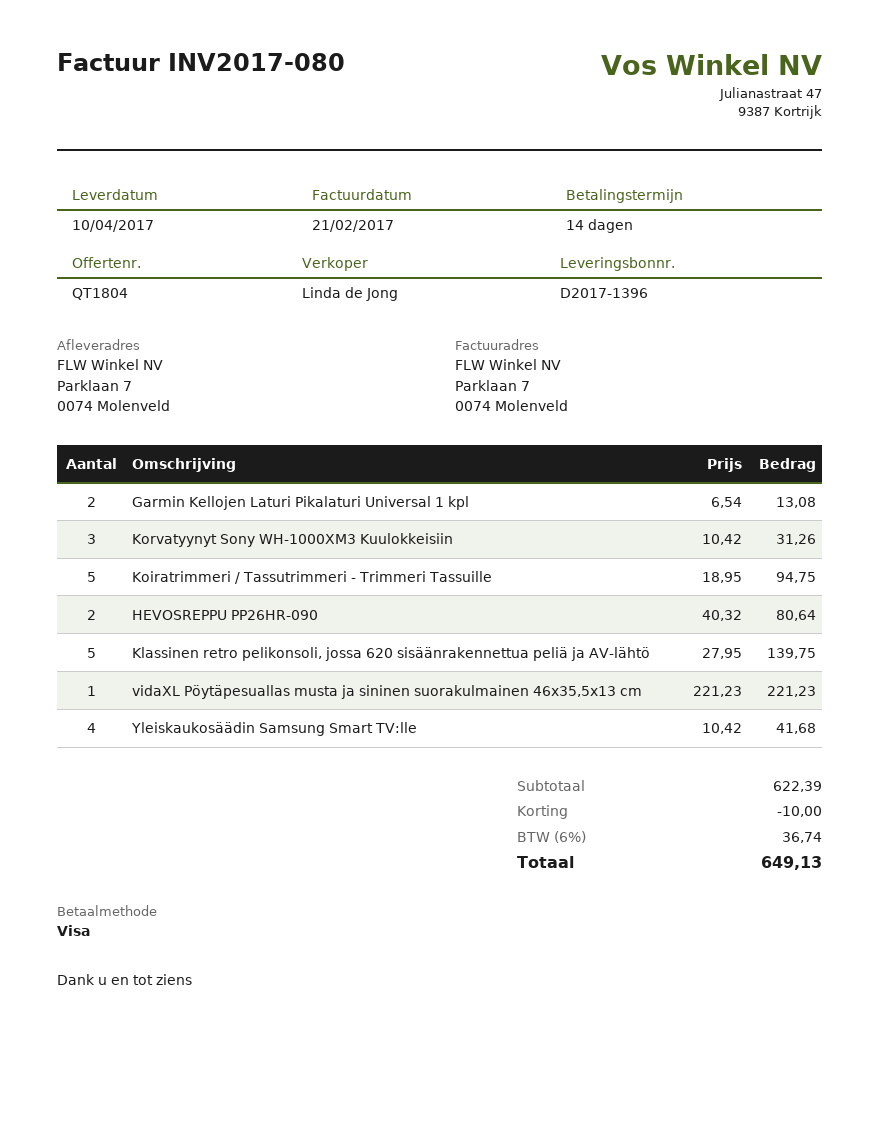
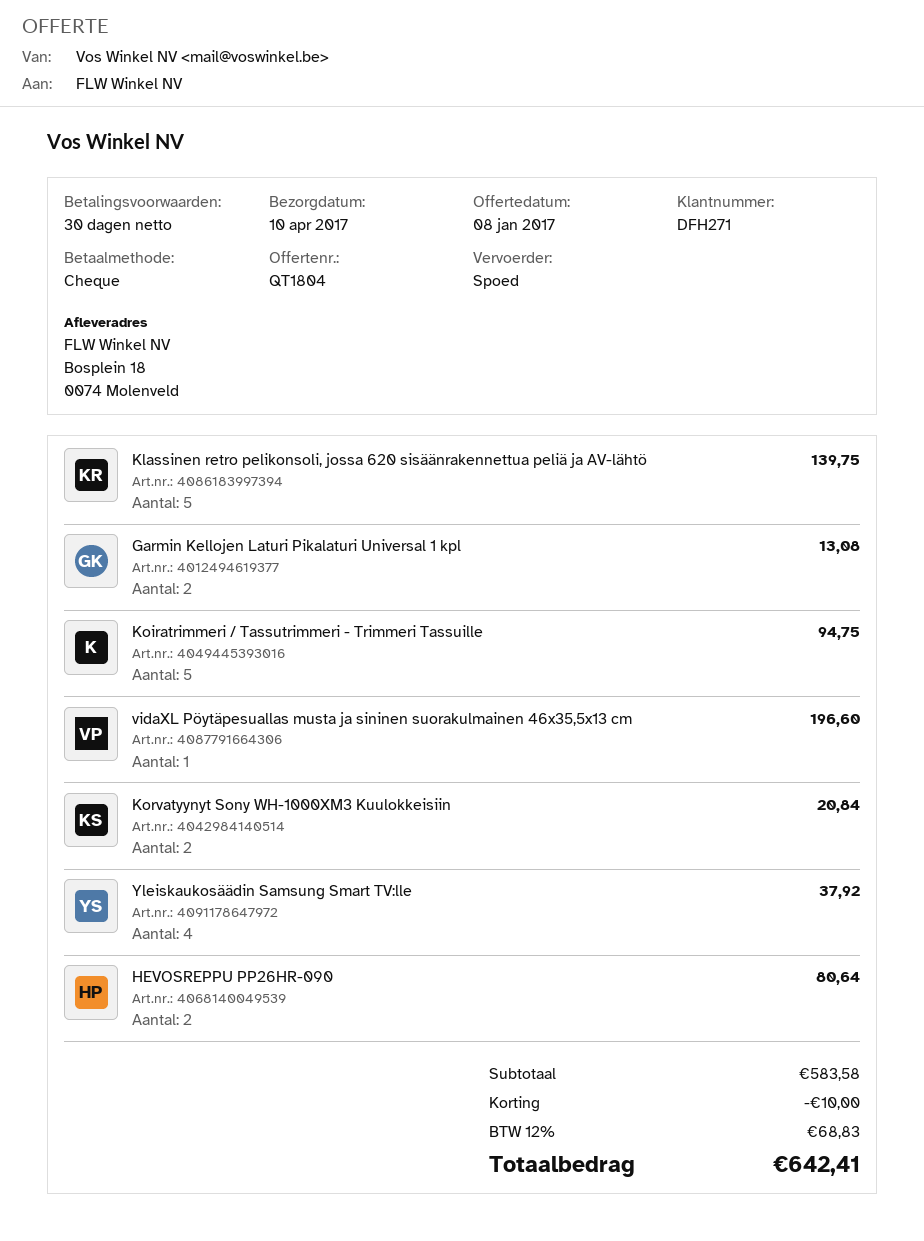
payment terms: 14 days -> 30 days
payment method: Visa -> cheque
ship to: Parklaan 7, 0074 Molenveld -> Bosplein 18, 0074 Molenveld
Korvatyynyt Sony WH-1000XM3 Kuulokkeisiin: 3 for 31.26 -> 2 for 20.84
vidaXL Pöytäpesuallas musta ja sininen suorakulmainen 46x35,5x13 cm: 1 for 221.23 -> 1 for 196.60
Yleiskaukosäädin Samsung Smart TV:lle: 4 for 41.68 -> 4 for 37.92
subtotal: 622.39 -> 583.58
tax: 6% = 36.74 -> 12% = 68.83
total: 649.13 -> 642.41

